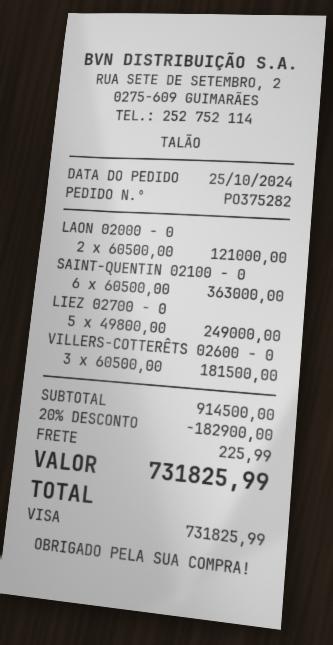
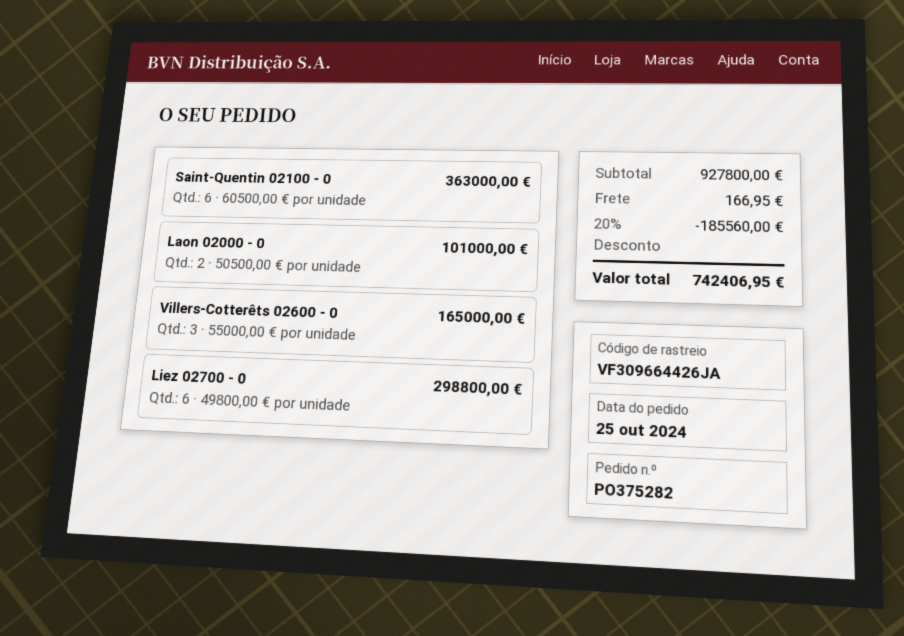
LAON 02000 - 0: 2 x 60500.00 = 121000.00 -> 2 x 50500.00 = 101000.00
LIEZ 02700 - 0: 5 x 49800.00 = 249000.00 -> 6 x 49800.00 = 298800.00
VILLERS-COTTERÊTS 02600 - 0: 3 x 60500.00 = 181500.00 -> 3 x 55000.00 = 165000.00
subtotal: 914500.00 -> 927800.00
discount: 20% = 182900.00 -> 20% = 185560.00
shipping: 225.99 -> 166.95
total: 731825.99 -> 742406.95

